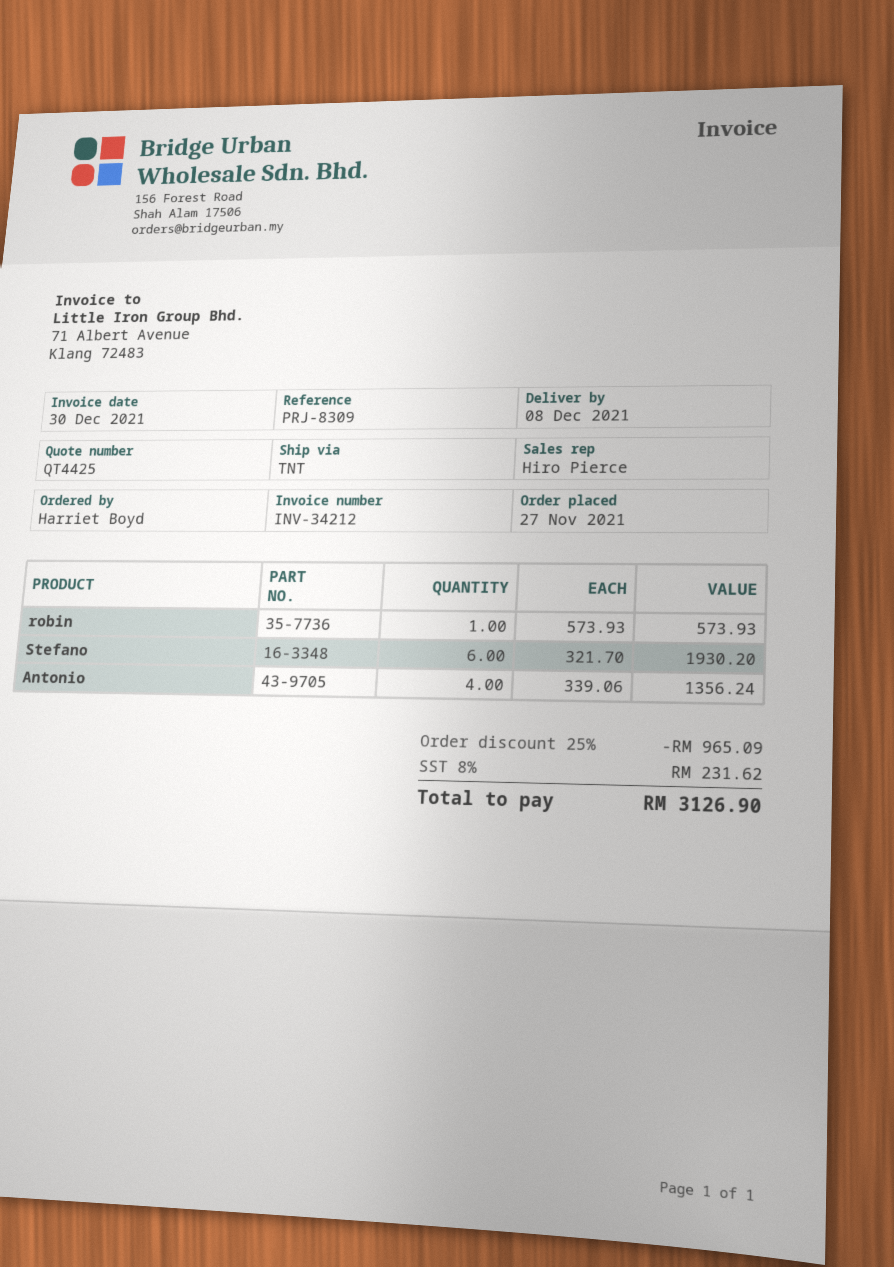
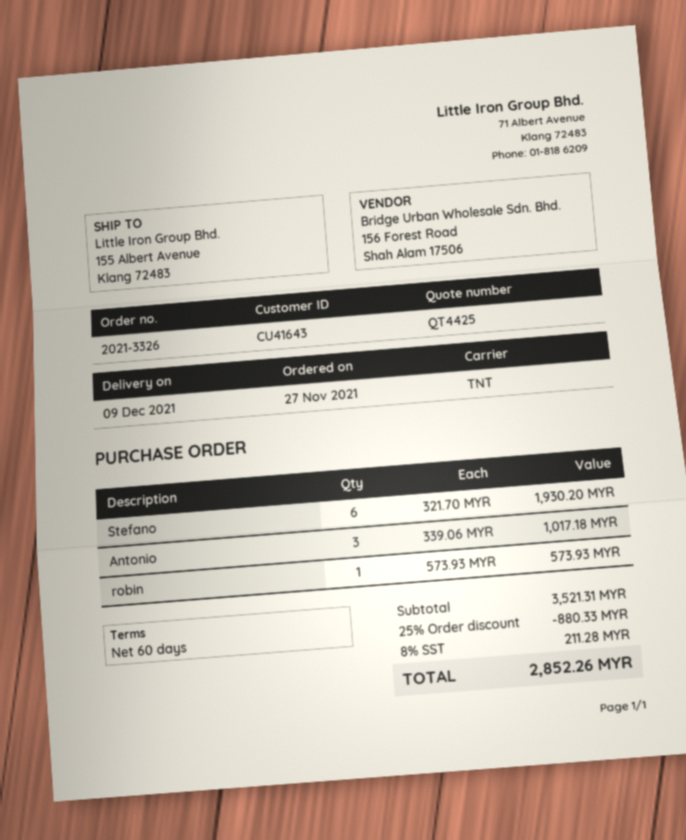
delivery date: 2021-12-08 -> 2021-12-09
Antonio: 4 x 339.06 = 1356.24 -> 3 x 339.06 = 1017.18
discount: 25% = 965.09 -> 25% = 880.33
tax: 8% = 231.62 -> 8% = 211.28
total: 3126.90 -> 2852.26

